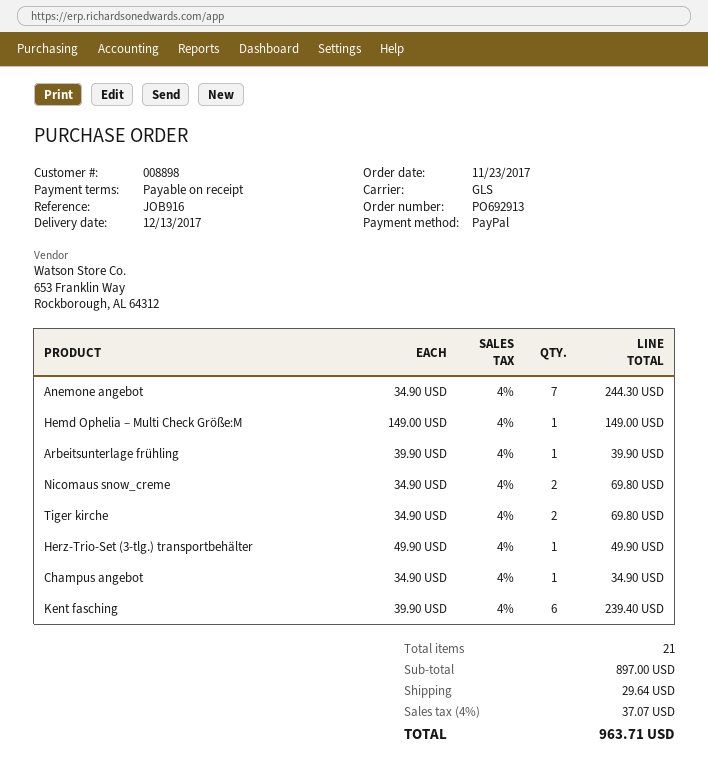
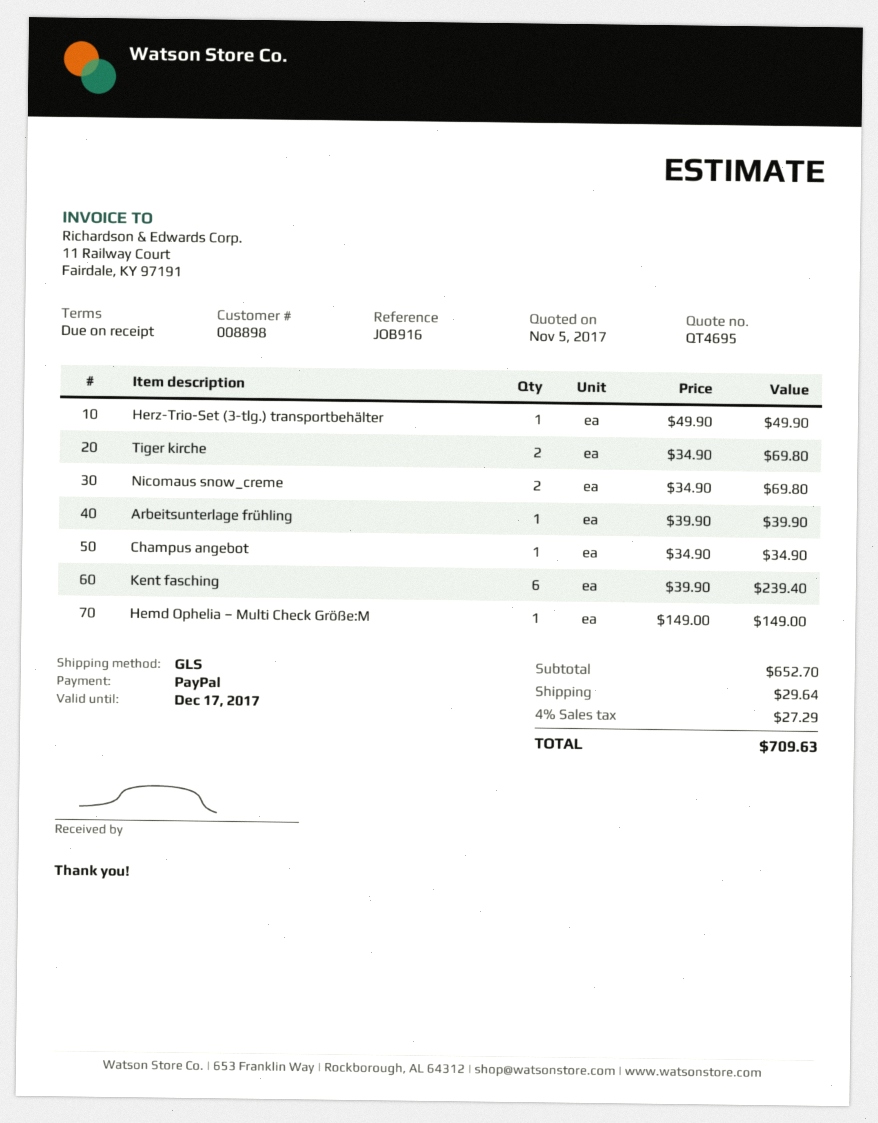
Anemone angebot: 7 x 34.90 = 244.30 -> none
subtotal: 897.00 -> 652.70
tax: 4% = 37.07 -> 4% = 27.29
total: 963.71 -> 709.63

